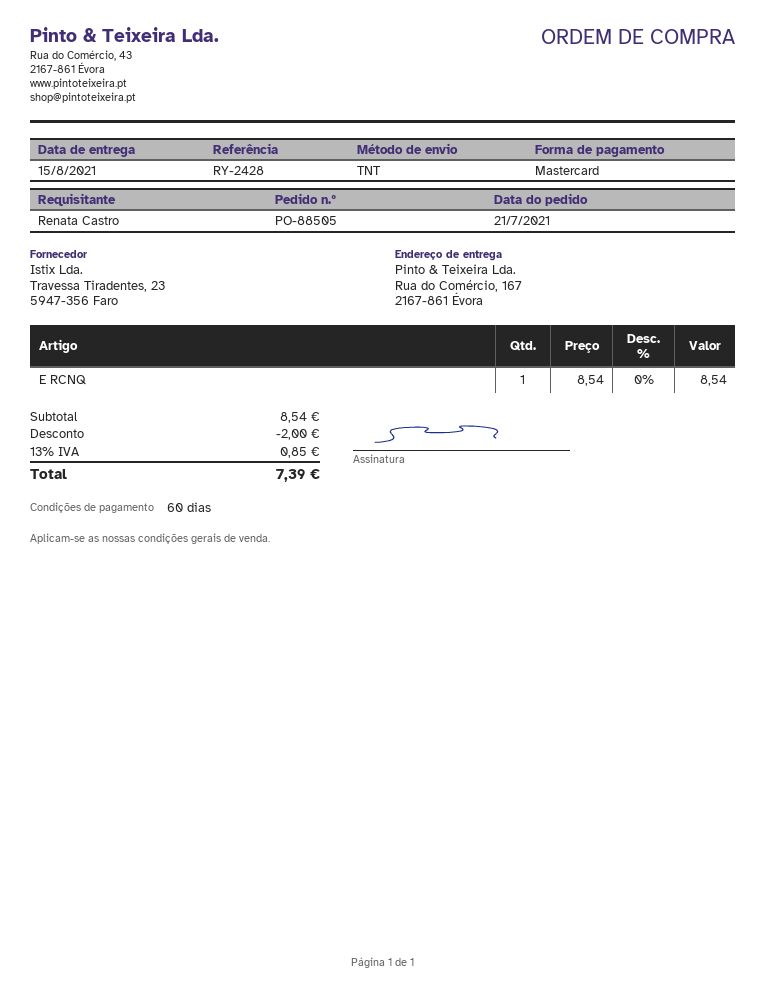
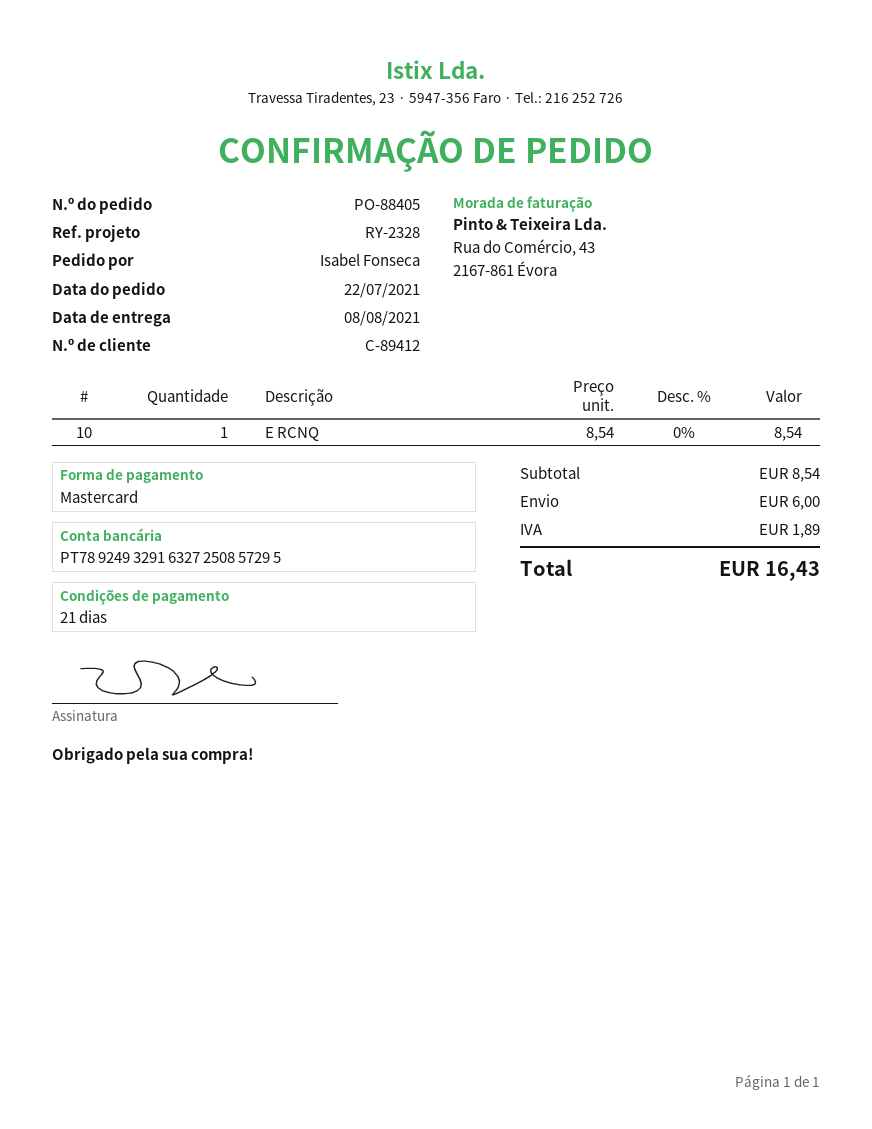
order number: PO-88505 -> PO-88405
order date: 2021-07-21 -> 2021-07-22
delivery date: 2021-08-15 -> 2021-08-08
payment terms: 60 days -> 21 days
reference: RY-2428 -> RY-2328
ordered by: Renata Castro -> Isabel Fonseca
discount: 2.00 -> none
shipping: none -> 6.00
tax: 0.85 -> 1.89
total: 7.39 -> 16.43

